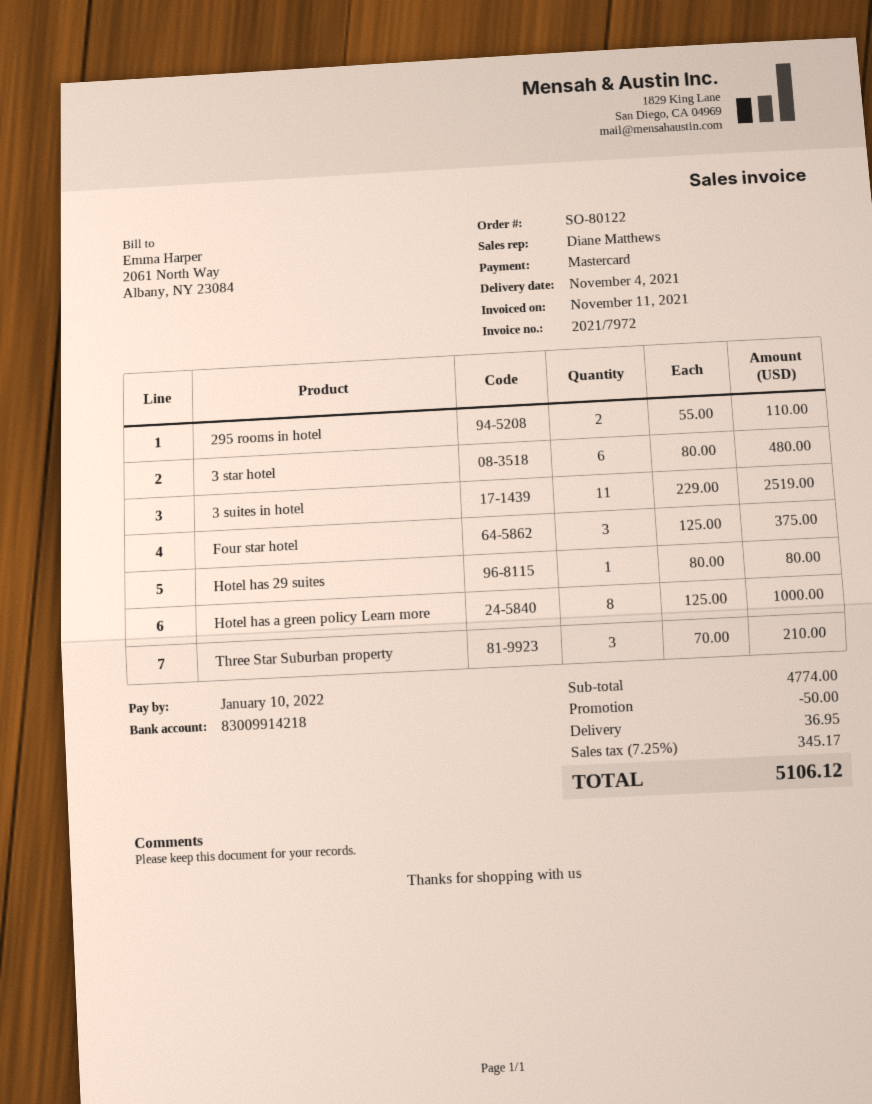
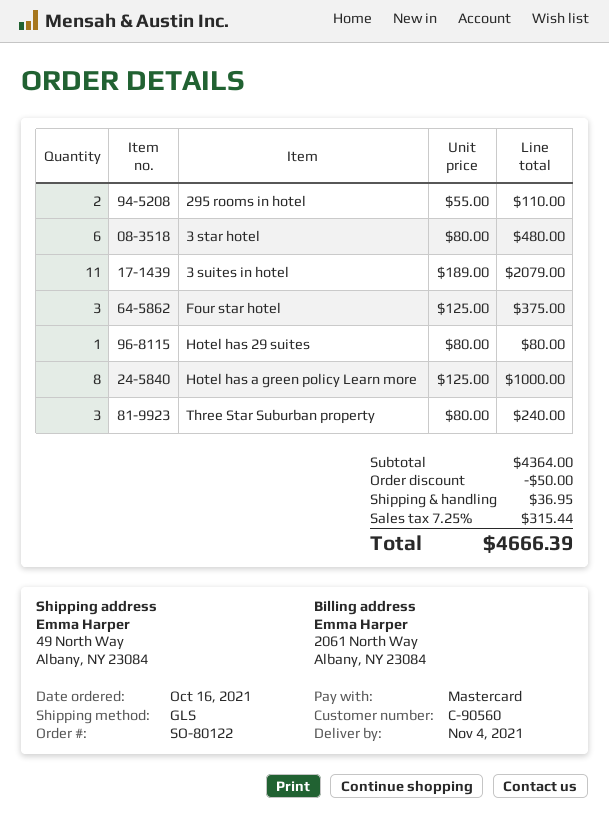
3 suites in hotel: 11 x 229.00 = 2519.00 -> 11 x 189.00 = 2079.00
Three Star Suburban property: 3 x 70.00 = 210.00 -> 3 x 80.00 = 240.00
subtotal: 4774.00 -> 4364.00
tax: 7.25% = 345.17 -> 7.25% = 315.44
total: 5106.12 -> 4666.39

